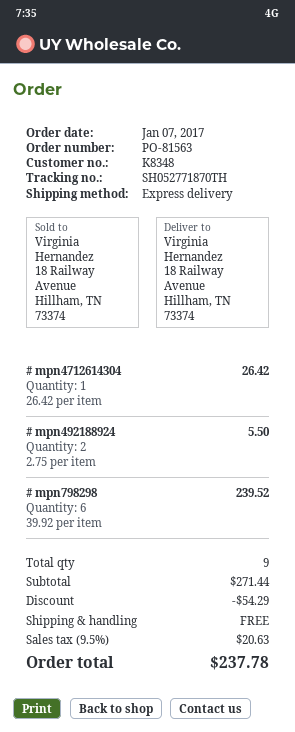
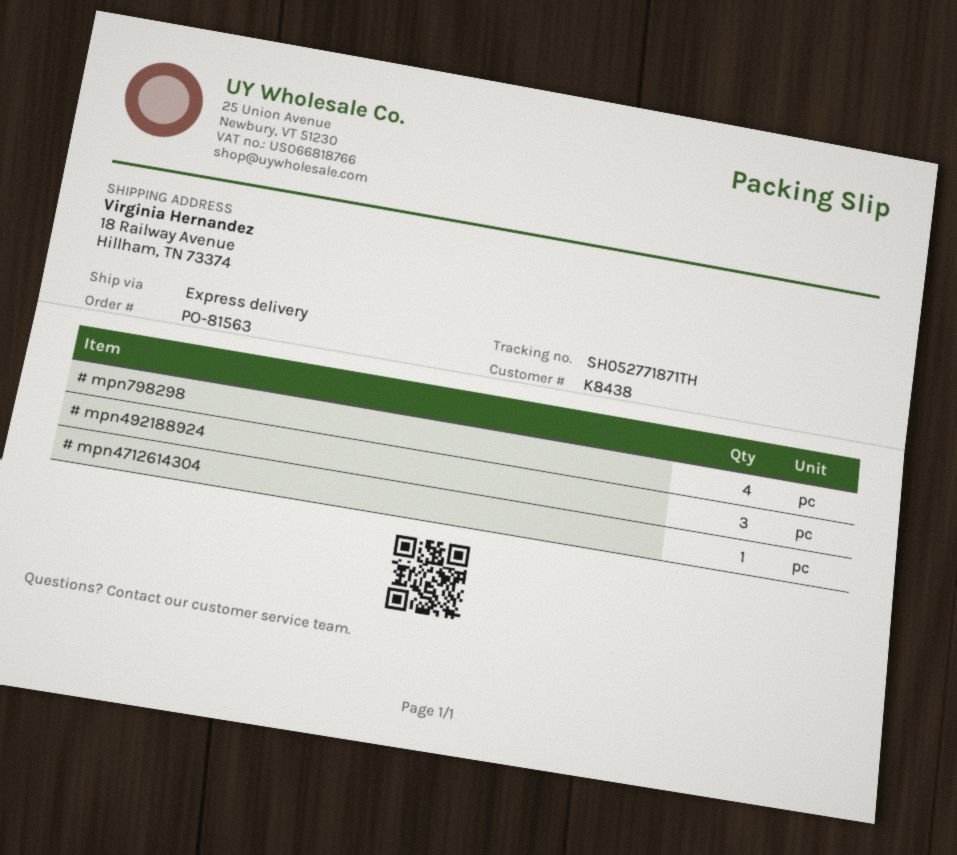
customer number: K8348 -> K8438
tracking number: SH052771870TH -> SH052771871TH
# mpn492188924: 2 -> 3
# mpn798298: 6 -> 4

